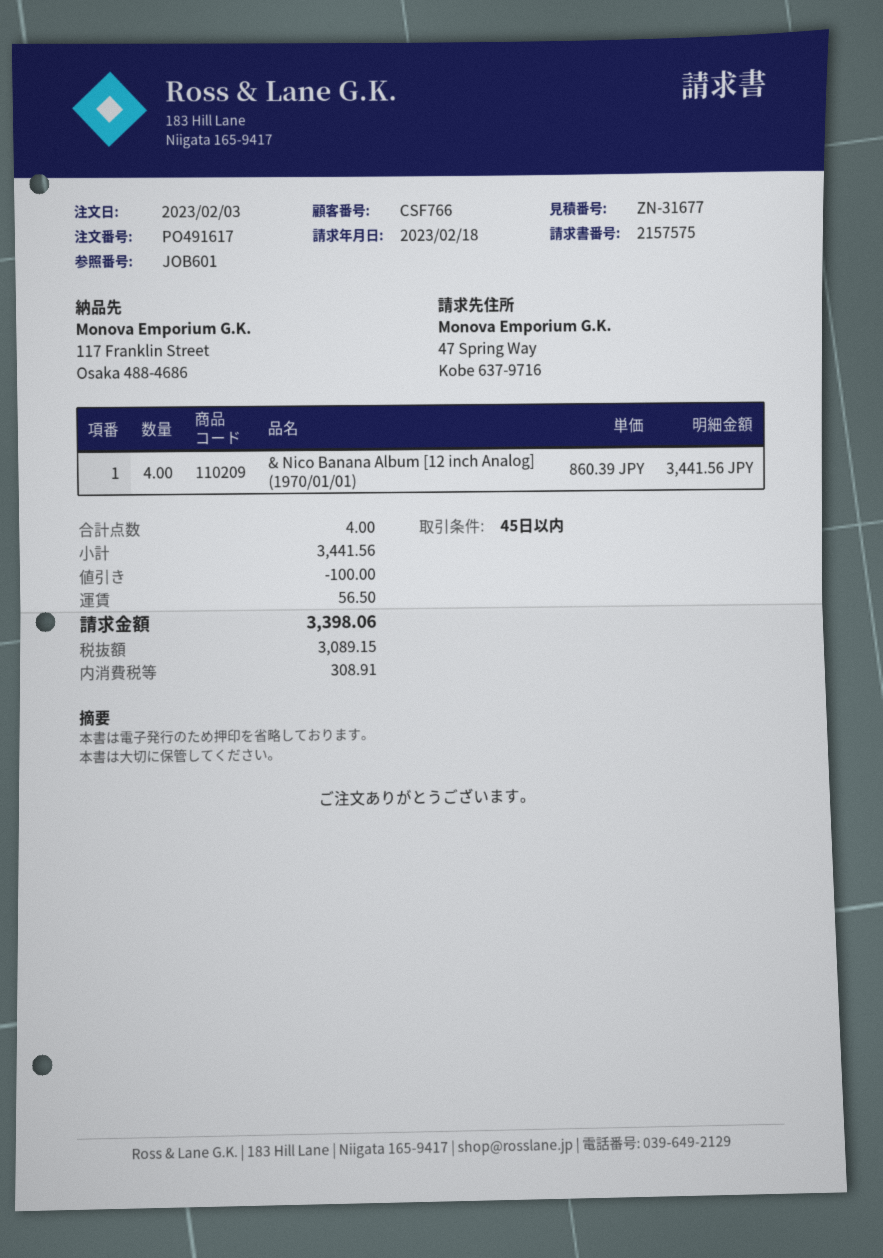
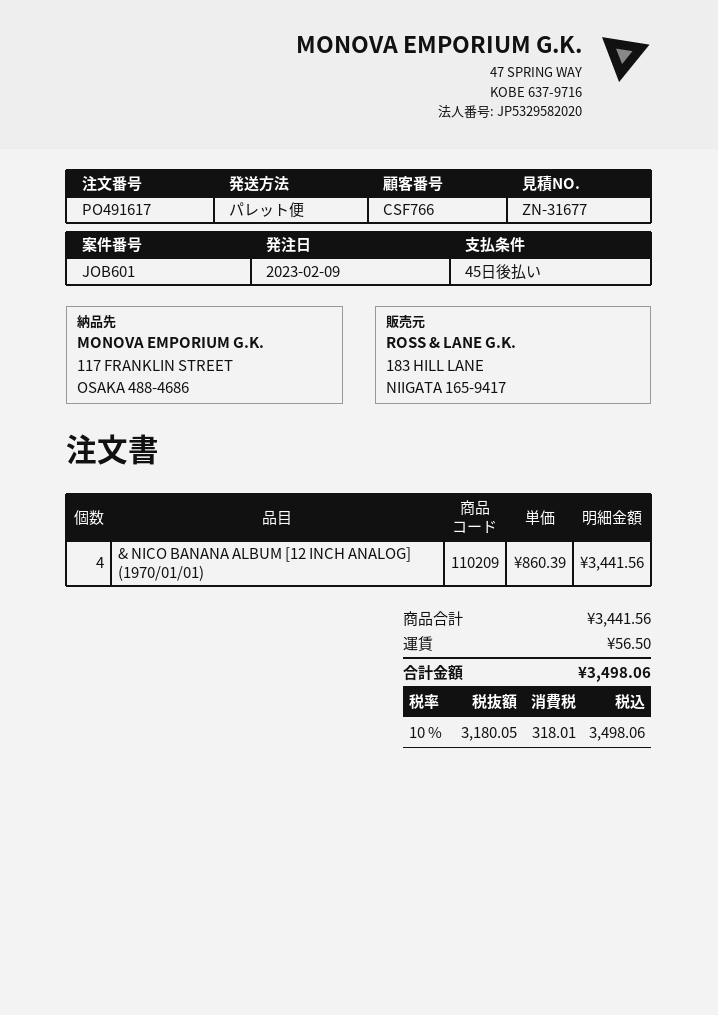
order date: 2023-02-03 -> 2023-02-09
discount: 100.00 -> none
net: 3089.15 -> 3180.05
tax: 308.91 -> 318.01
total: 3398.06 -> 3498.06

